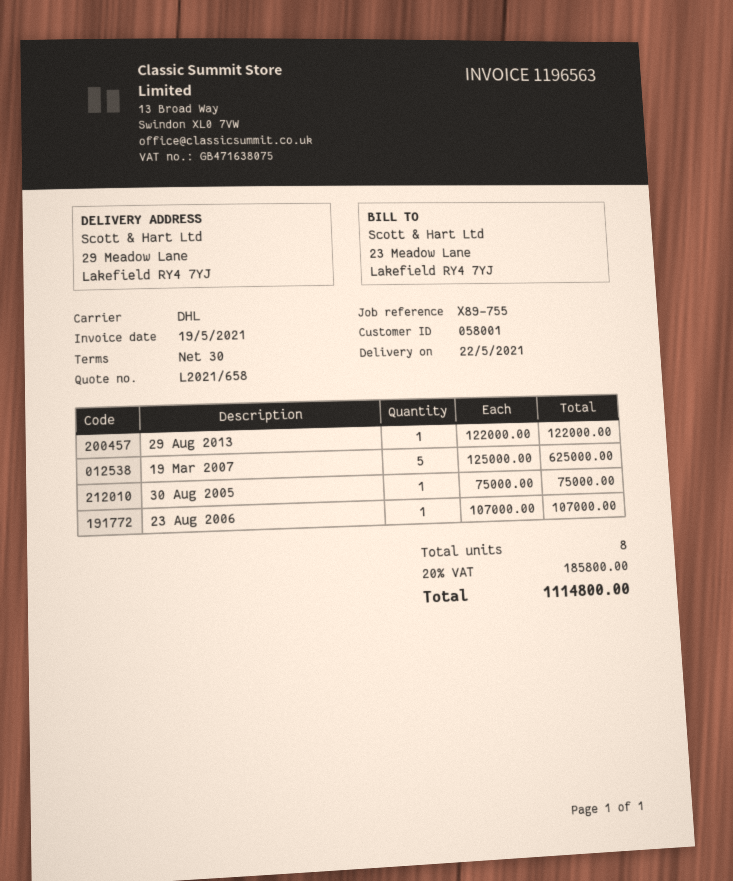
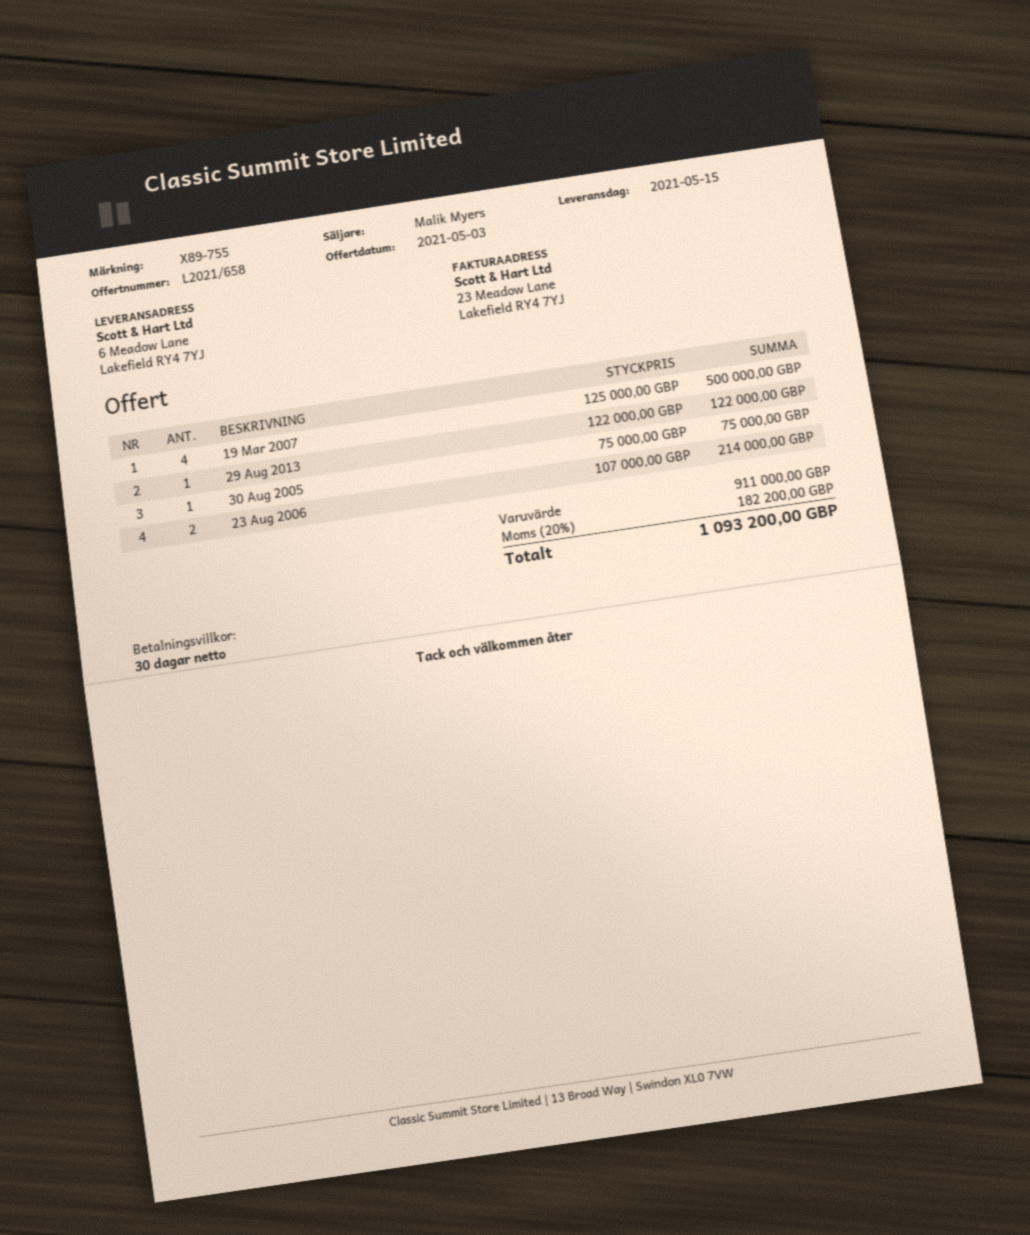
delivery date: 2021-05-22 -> 2021-05-15
ship to: 29 Meadow Lane, Lakefield RY4 7YJ -> 6 Meadow Lane, Lakefield RY4 7YJ
19 Mar 2007: 5 x 125000.00 = 625000.00 -> 4 x 125000.00 = 500000.00
23 Aug 2006: 1 x 107000.00 = 107000.00 -> 2 x 107000.00 = 214000.00
tax: 20% = 185800.00 -> 20% = 182200.00
total: 1114800.00 -> 1093200.00

